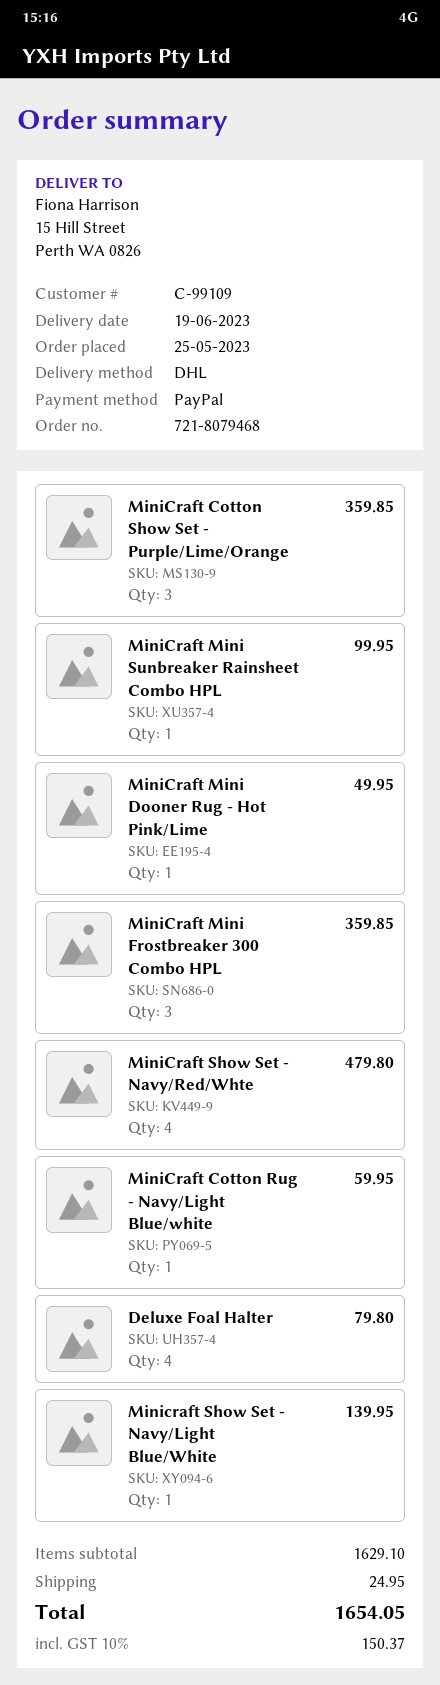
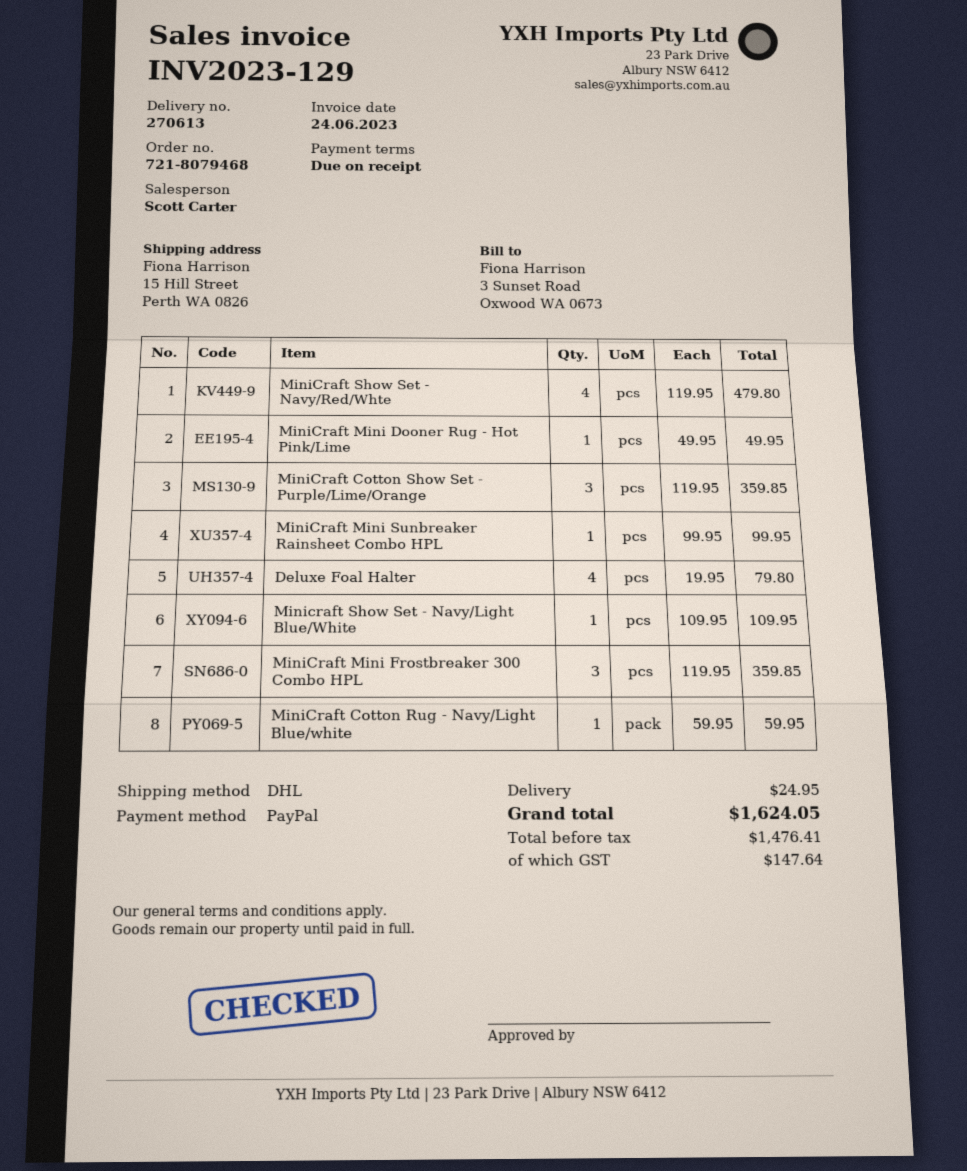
Minicraft Show Set - Navy/Light Blue/White: 1 for 139.95 -> 1 for 109.95
tax: 150.37 -> 147.64
total: 1654.05 -> 1624.05

